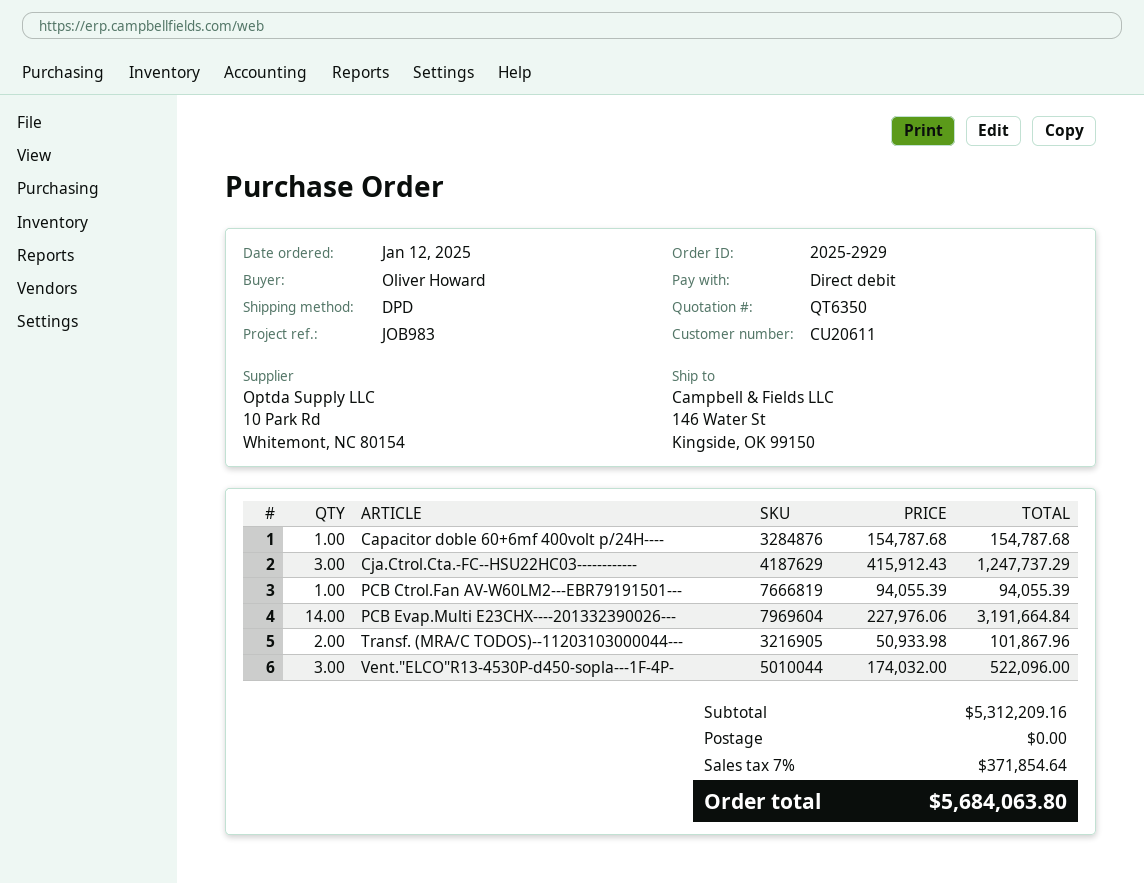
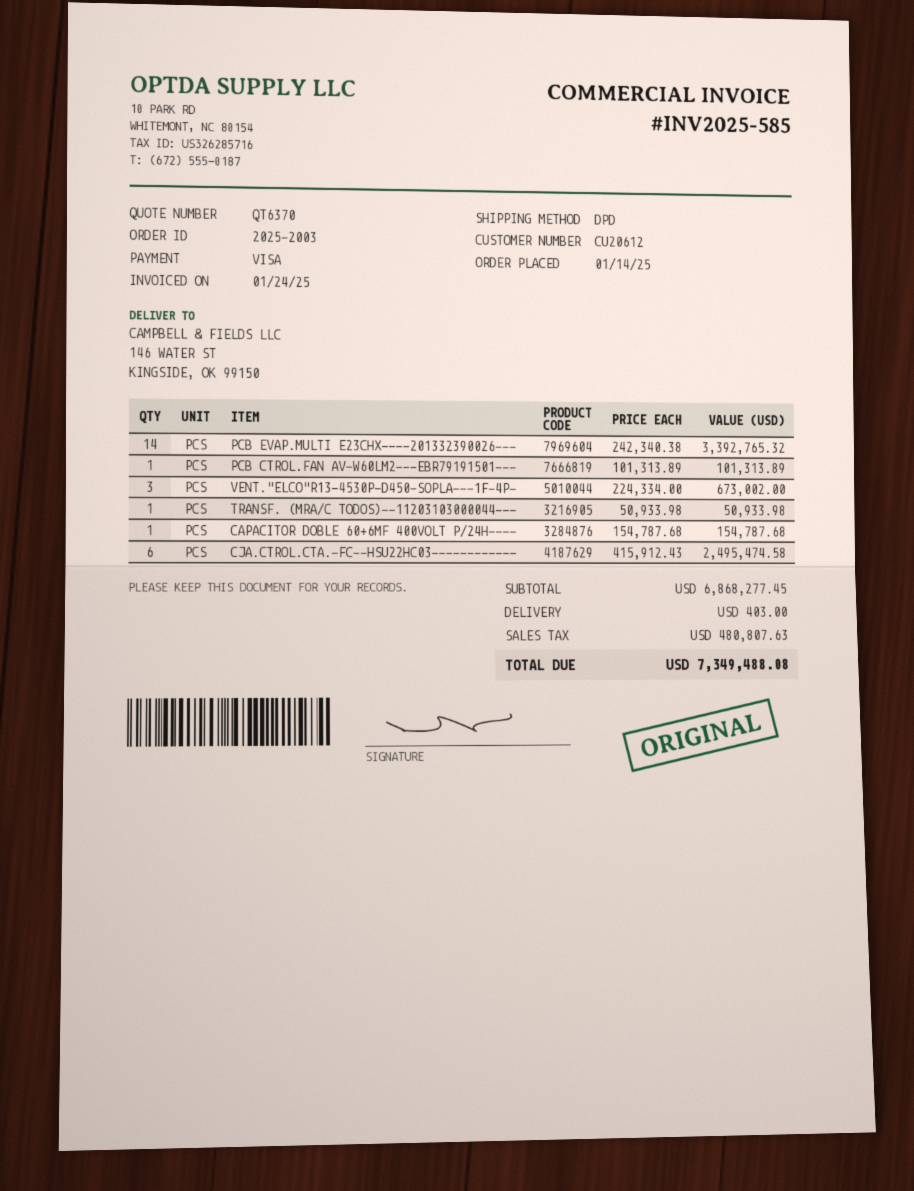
quote number: QT6350 -> QT6370
order number: 2025-2929 -> 2025-2003
order date: 2025-01-12 -> 2025-01-14
customer number: CU20611 -> CU20612
payment method: direct debit -> Visa
Cja.Ctrol.Cta.-FC--HSU22HC03------------: 3 x 415912.43 = 1247737.29 -> 6 x 415912.43 = 2495474.58
PCB Ctrol.Fan AV-W60LM2---EBR79191501---: 1 x 94055.39 = 94055.39 -> 1 x 101313.89 = 101313.89
PCB Evap.Multi E23CHX----201332390026---: 14 x 227976.06 = 3191664.84 -> 14 x 242340.38 = 3392765.32
Transf. (MRA/C TODOS)--11203103000044---: 2 x 50933.98 = 101867.96 -> 1 x 50933.98 = 50933.98
Vent."ELCO"R13-4530P-d450-sopla---1F-4P-: 3 x 174032.00 = 522096.00 -> 3 x 224334.00 = 673002.00
subtotal: 5312209.16 -> 6868277.45
shipping: 0.00 -> 403.00
tax: 371854.64 -> 480807.63
total: 5684063.80 -> 7349488.08

